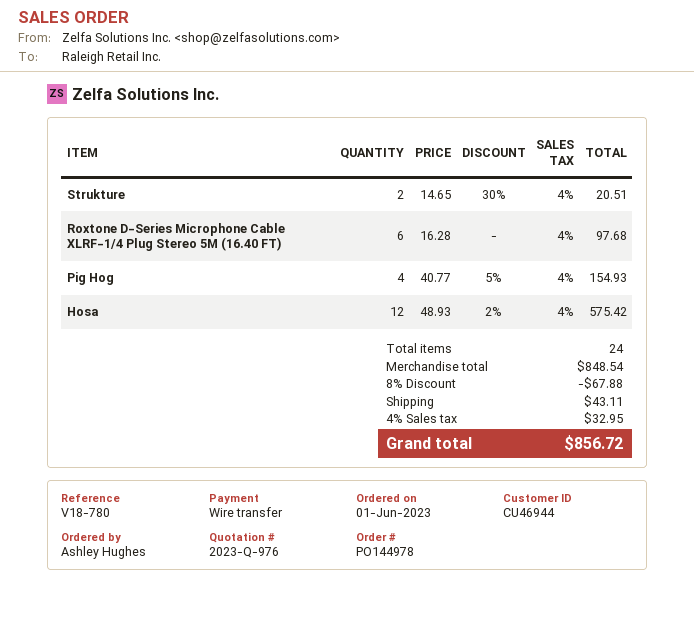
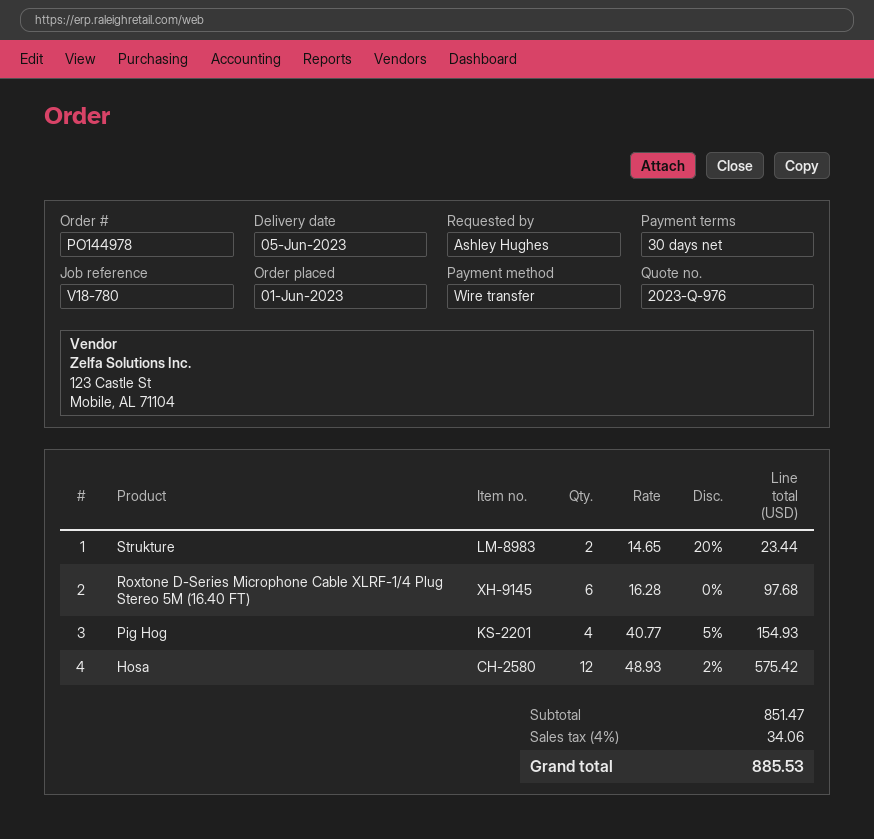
Strukture: 2 x 14.65 - 30% = 20.51 -> 2 x 14.65 - 20% = 23.44
subtotal: 848.54 -> 851.47
discount: 8% = 67.88 -> none
shipping: 43.11 -> none
tax: 4% = 32.95 -> 4% = 34.06
total: 856.72 -> 885.53

